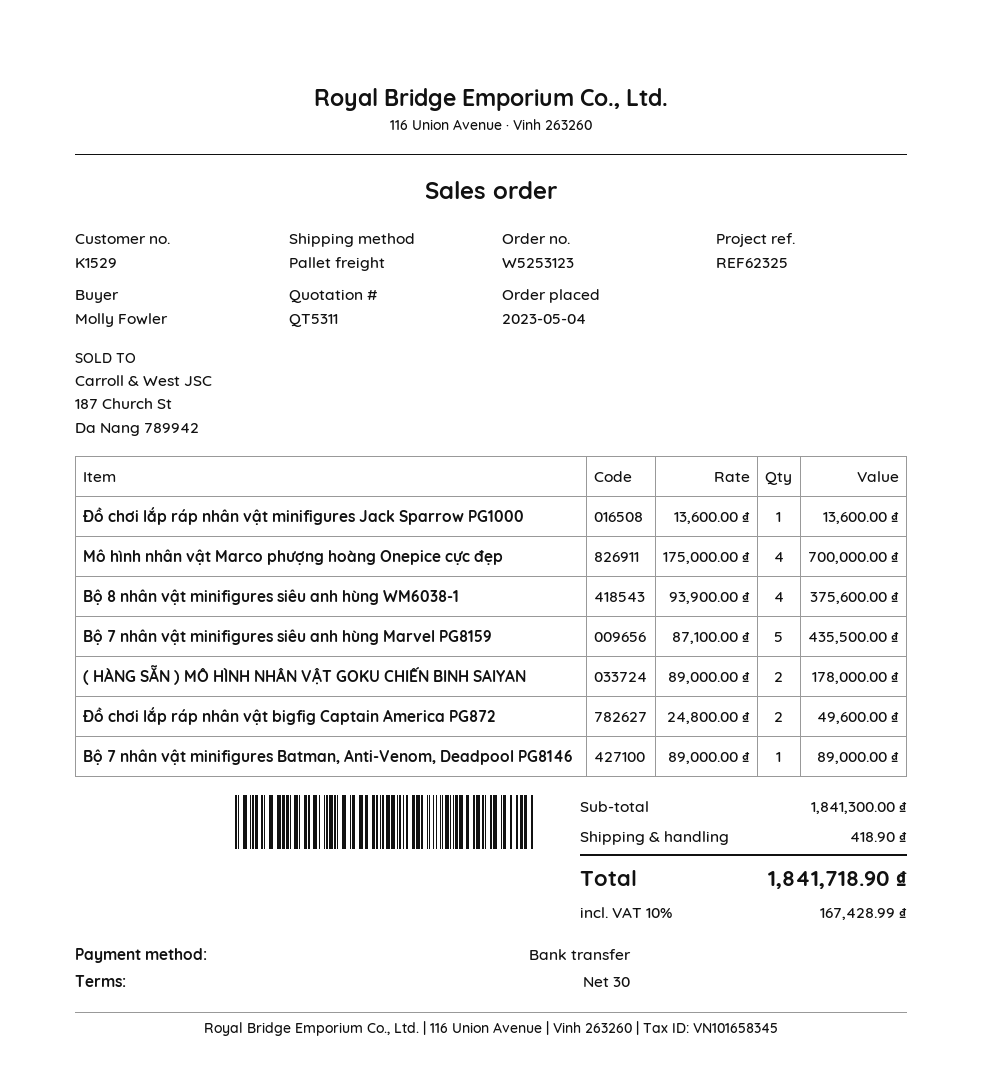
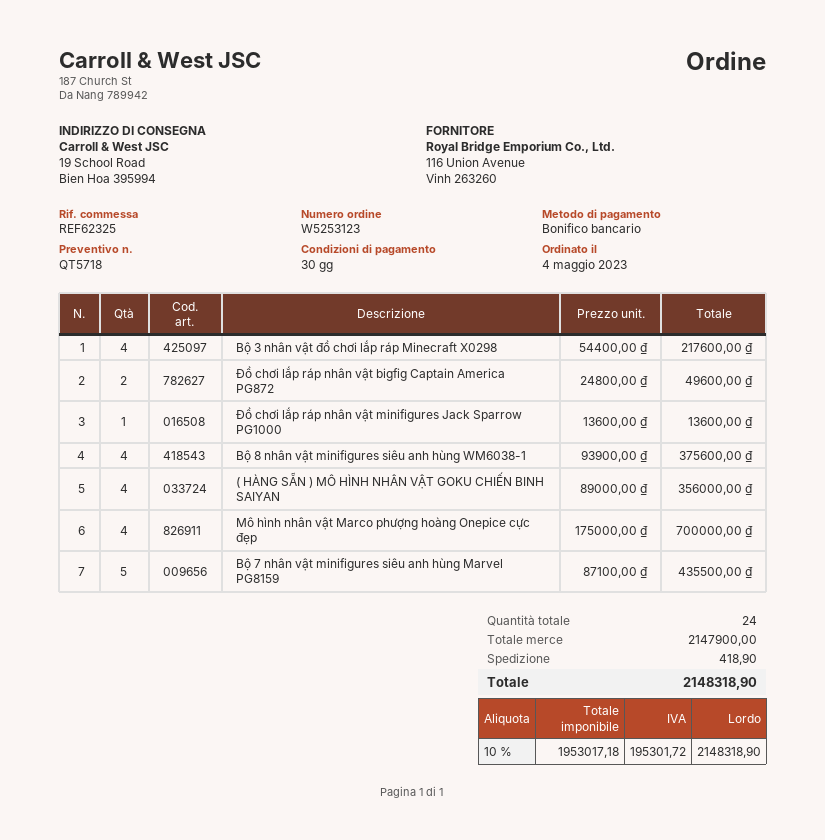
quote number: QT5311 -> QT5718
( HÀNG SẴN ) MÔ HÌNH NHÂN VẬT GOKU CHIẾN BINH SAIYAN: 2 x 89000.00 = 178000.00 -> 4 x 89000.00 = 356000.00
Bộ 7 nhân vật minifigures Batman, Anti-Venom, Deadpool PG8146: 1 x 89000.00 = 89000.00 -> none
Bộ 3 nhân vật đồ chơi lắp ráp Minecraft X0298: none -> 4 x 54400.00 = 217600.00
subtotal: 1841300.00 -> 2147900.00
tax: 10% = 167428.99 -> 10% = 195301.72
total: 1841718.90 -> 2148318.90

